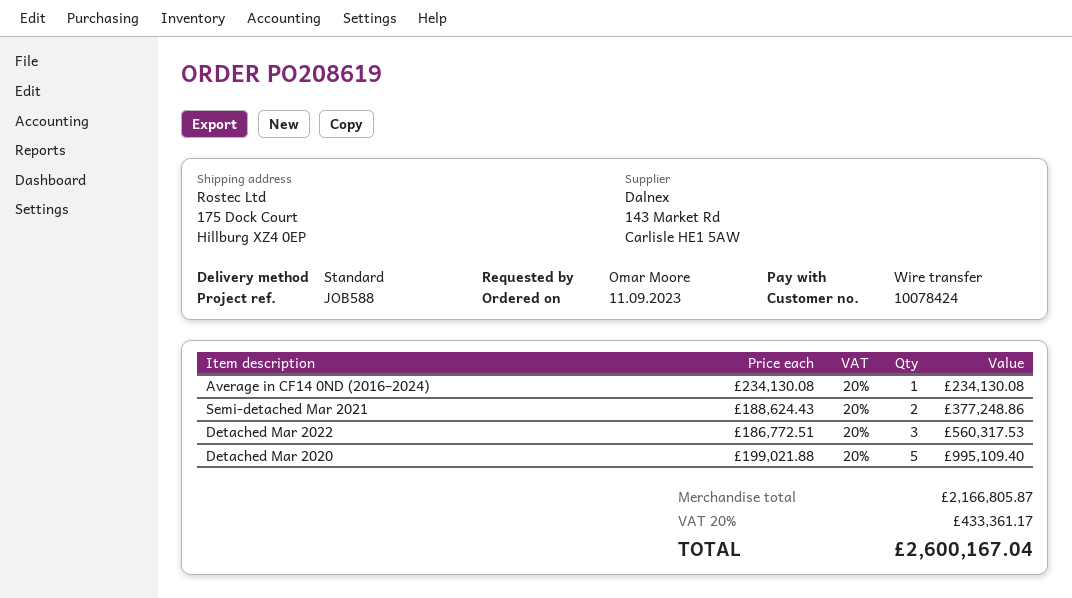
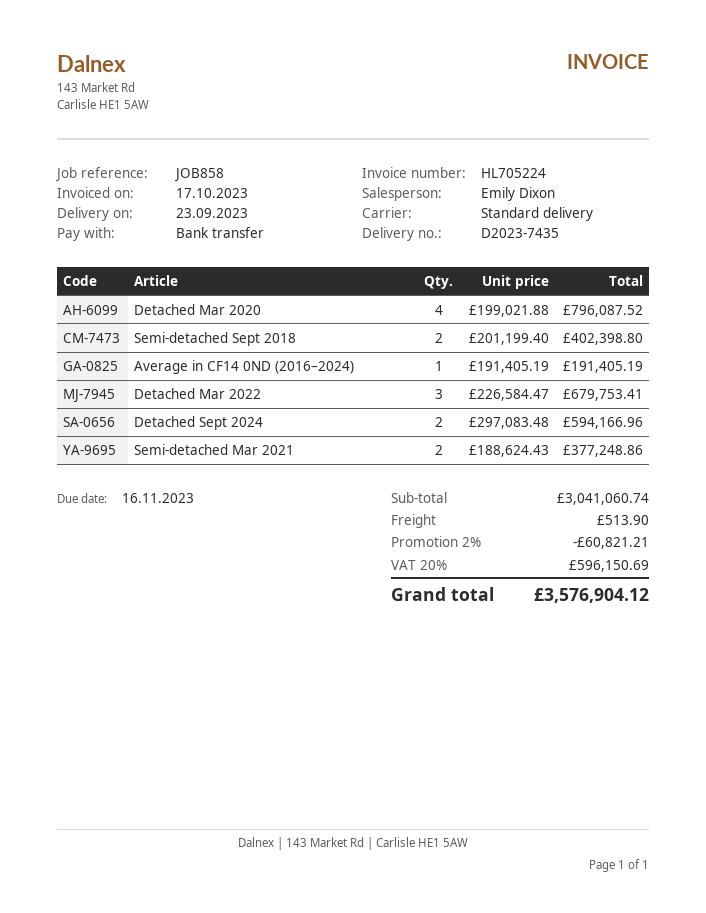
reference: JOB588 -> JOB858
Average in CF14 0ND (2016–2024): 1 x 234130.08 = 234130.08 -> 1 x 191405.19 = 191405.19
Detached Mar 2022: 3 x 186772.51 = 560317.53 -> 3 x 226584.47 = 679753.41
Detached Mar 2020: 5 x 199021.88 = 995109.40 -> 4 x 199021.88 = 796087.52
Semi-detached Sept 2018: none -> 2 x 201199.40 = 402398.80
Detached Sept 2024: none -> 2 x 297083.48 = 594166.96
subtotal: 2166805.87 -> 3041060.74
discount: none -> 2% = 60821.21
shipping: none -> 513.90
tax: 20% = 433361.17 -> 20% = 596150.69
total: 2600167.04 -> 3576904.12

